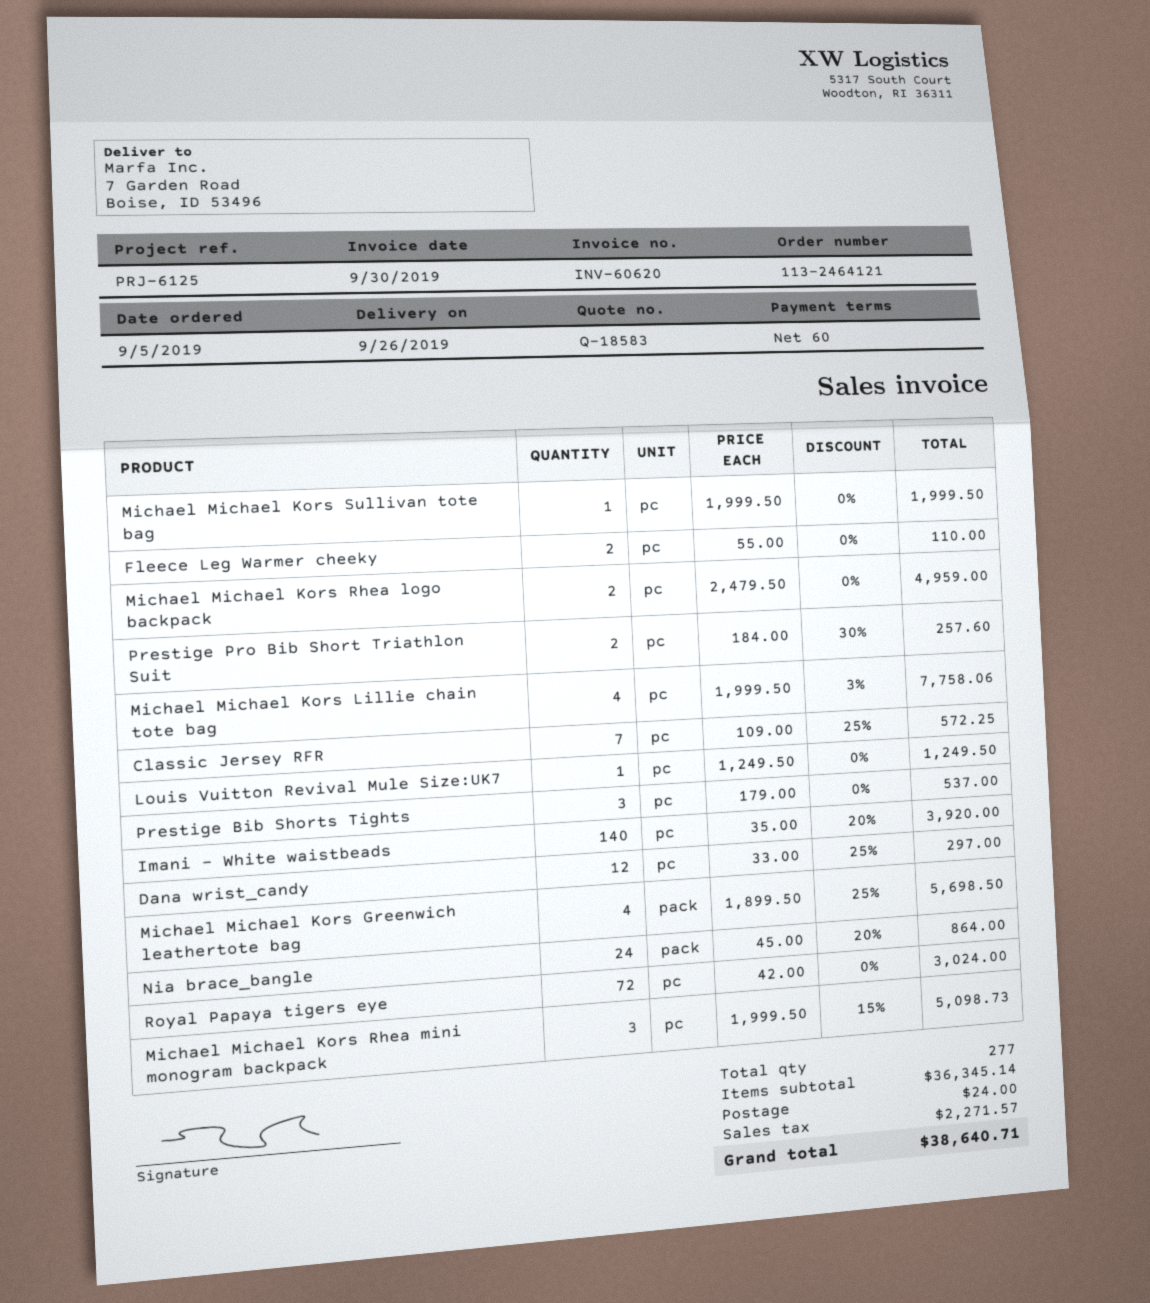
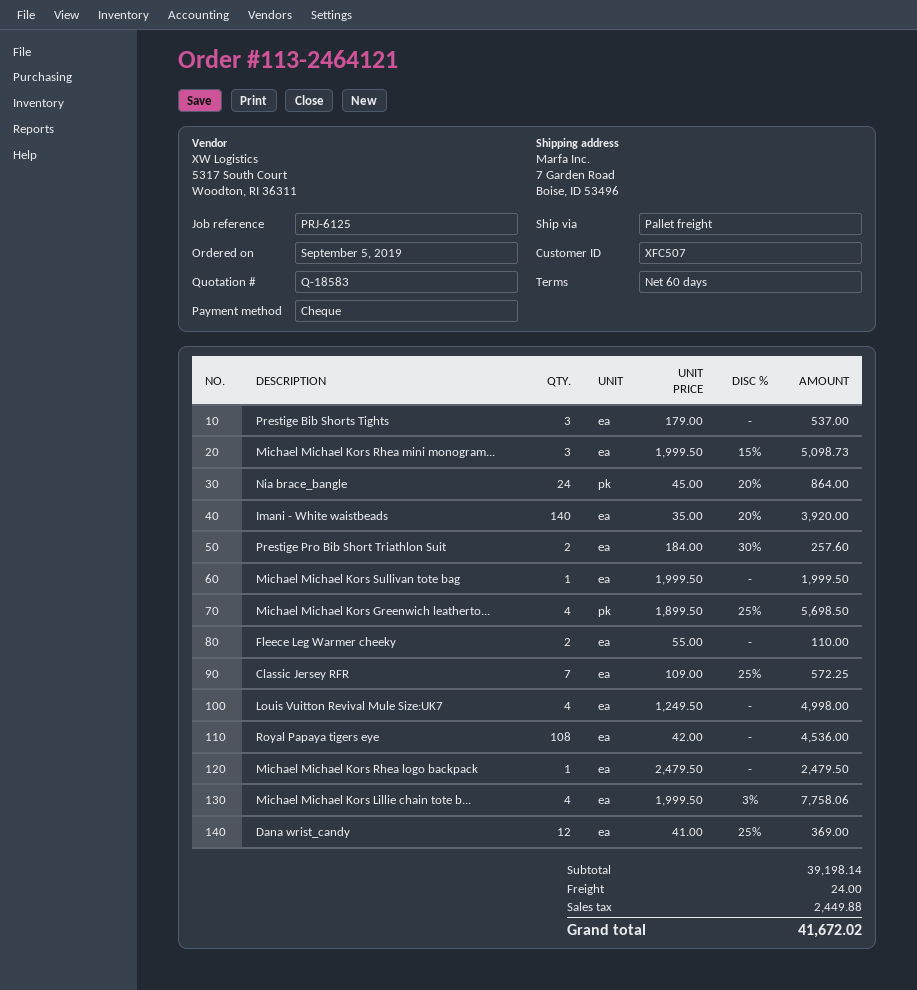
Michael Michael Kors Rhea logo backpack: 2 x 2479.50 = 4959.00 -> 1 x 2479.50 = 2479.50
Louis Vuitton Revival Mule Size:UK7: 1 x 1249.50 = 1249.50 -> 4 x 1249.50 = 4998.00
Dana wrist_candy: 12 x 33.00 - 25% = 297.00 -> 12 x 41.00 - 25% = 369.00
Royal Papaya tigers eye: 72 x 42.00 = 3024.00 -> 108 x 42.00 = 4536.00
subtotal: 36345.14 -> 39198.14
tax: 2271.57 -> 2449.88
total: 38640.71 -> 41672.02

